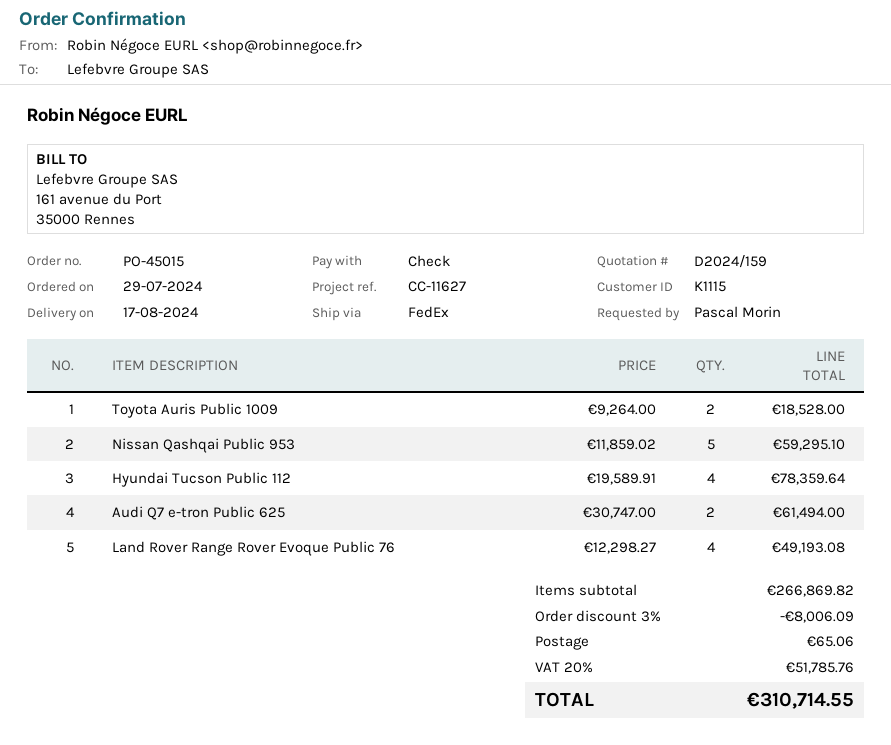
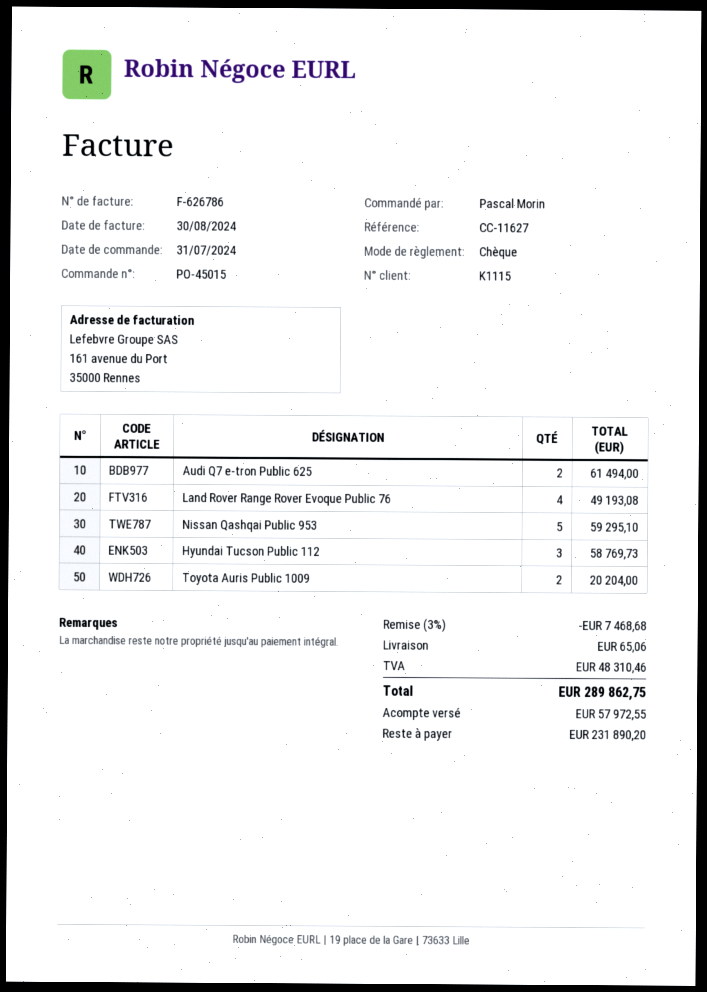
order date: 2024-07-29 -> 2024-07-31
Toyota Auris Public 1009: 2 for 18528.00 -> 2 for 20204.00
Hyundai Tucson Public 112: 4 for 78359.64 -> 3 for 58769.73
discount: 3% = 8006.09 -> 3% = 7468.68
tax: 51785.76 -> 48310.46
total: 310714.55 -> 289862.75

